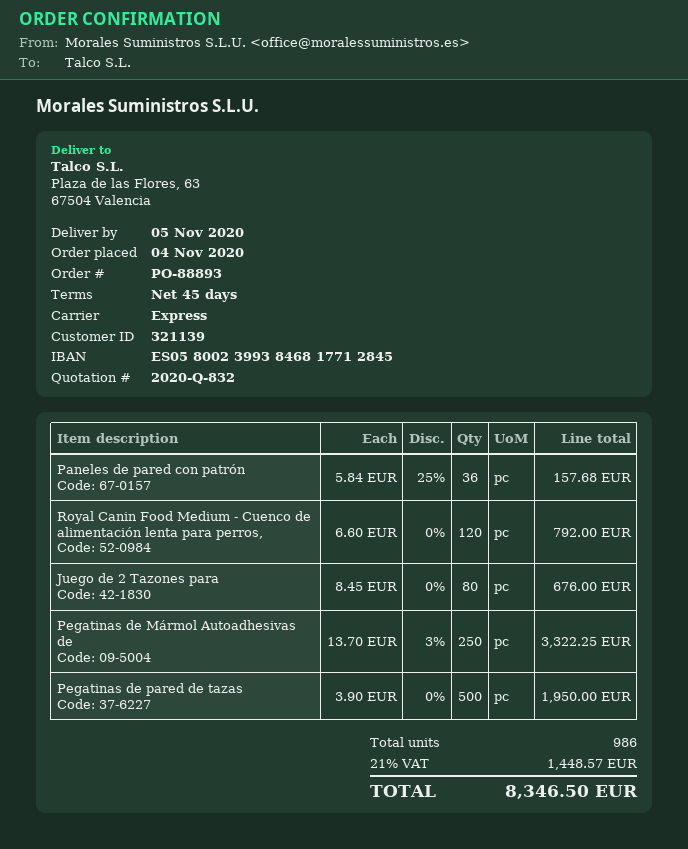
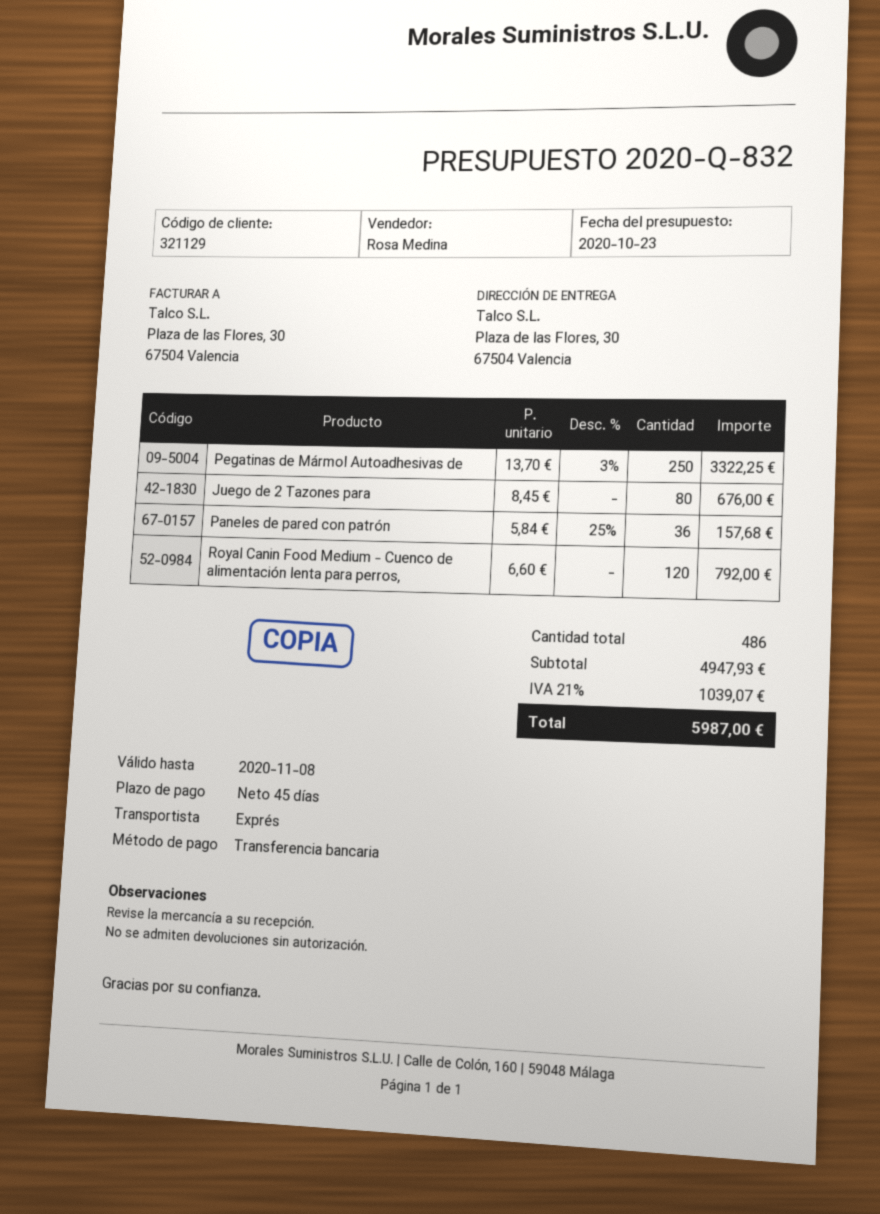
customer number: 321139 -> 321129
ship to: Plaza de las Flores, 63, 67504 Valencia -> Plaza de las Flores, 30, 67504 Valencia
Pegatinas de pared de tazas: 500 x 3.90 = 1950.00 -> none
total quantity: 986 -> 486
tax: 21% = 1448.57 -> 21% = 1039.07
total: 8346.50 -> 5987.00

